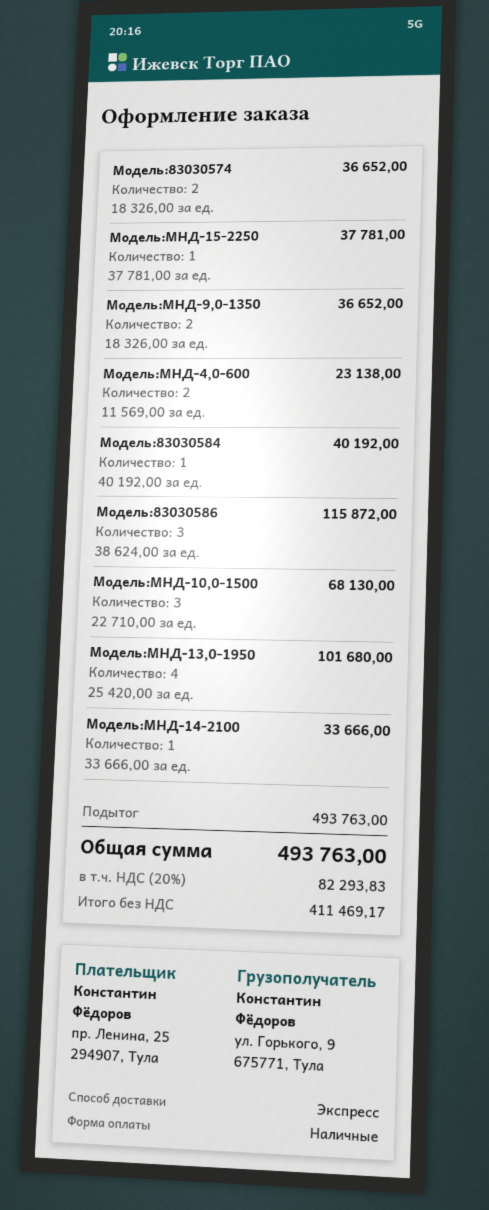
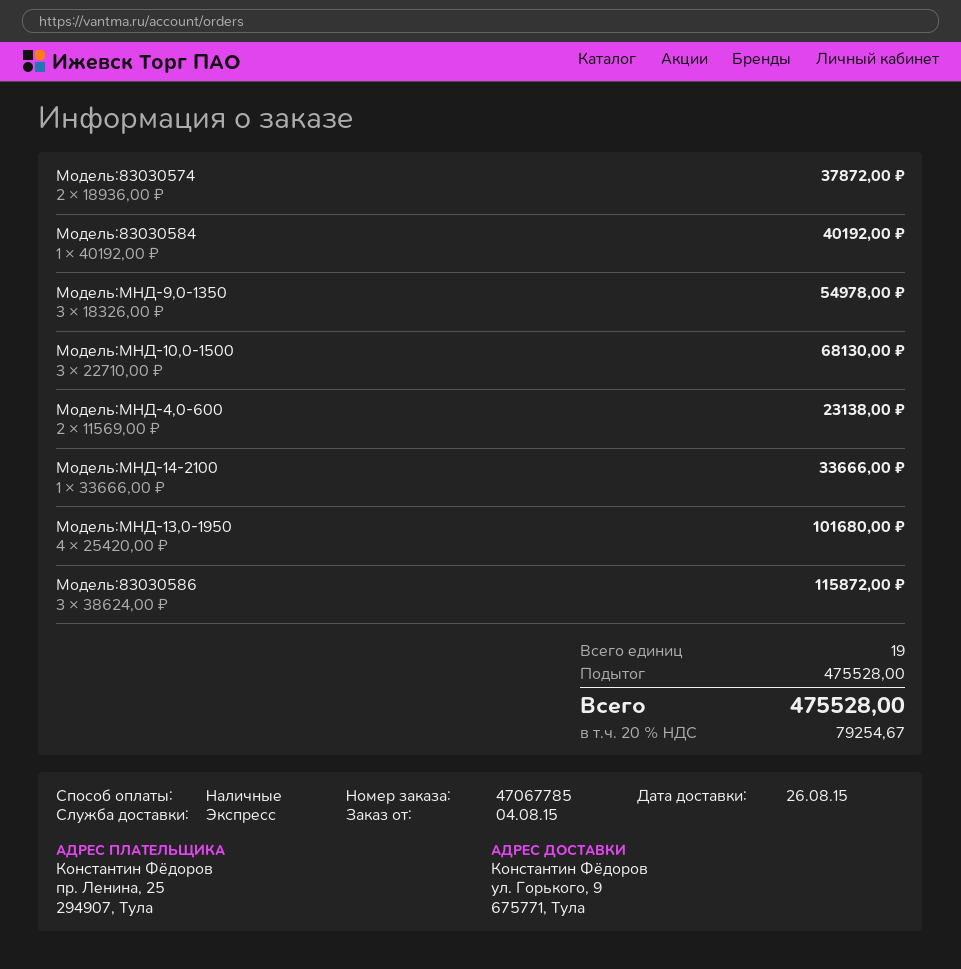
Модель:83030574: 2 x 18326.00 = 36652.00 -> 2 x 18936.00 = 37872.00
Модель:МНД-15-2250: 1 x 37781.00 = 37781.00 -> none
Модель:МНД-9,0-1350: 2 x 18326.00 = 36652.00 -> 3 x 18326.00 = 54978.00
subtotal: 493763.00 -> 475528.00
tax: 20% = 82293.83 -> 20% = 79254.67
total: 493763.00 -> 475528.00

